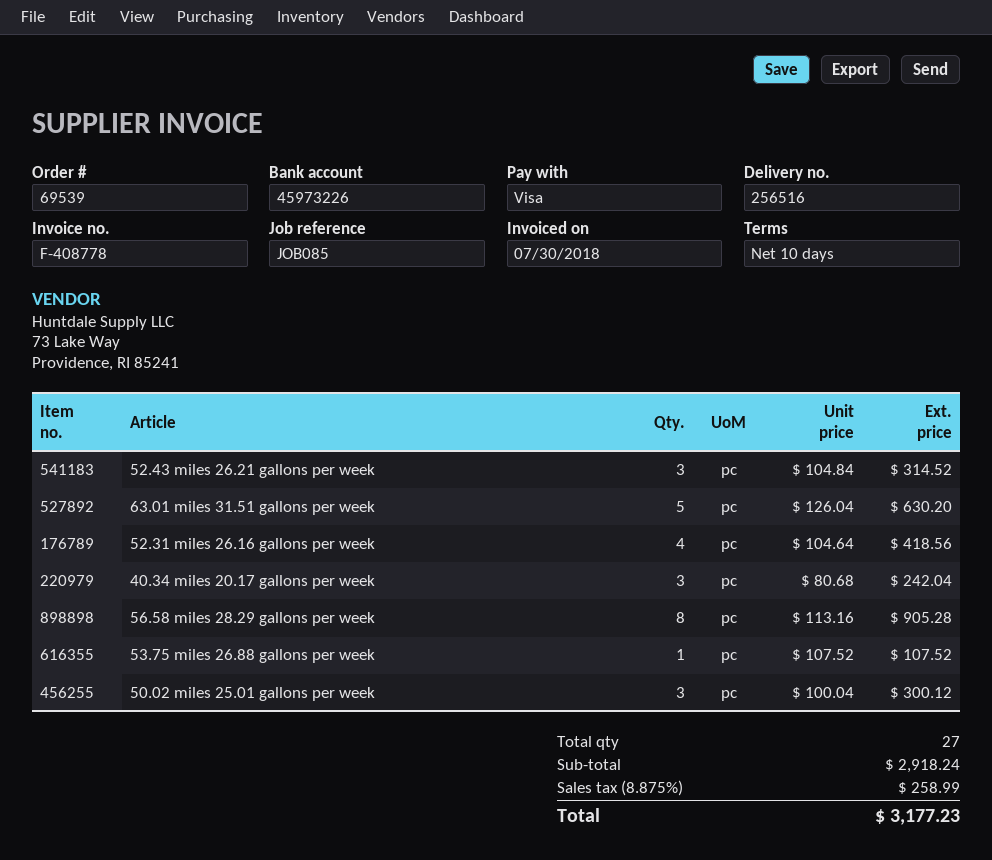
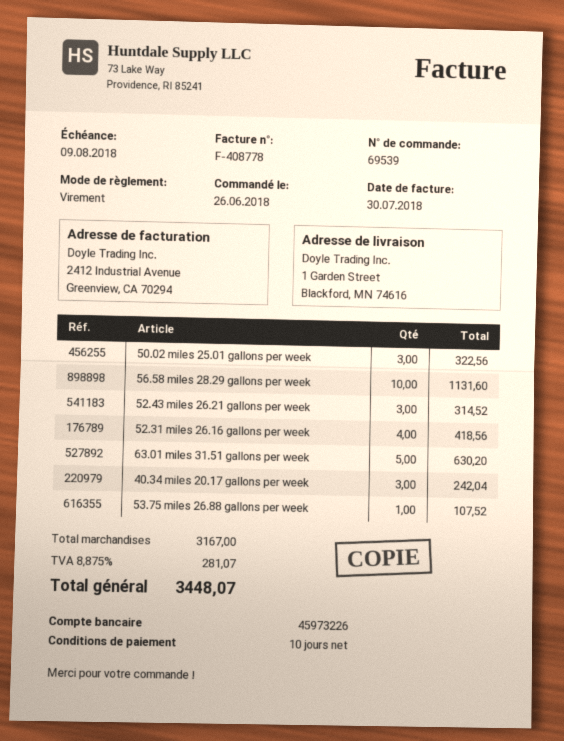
payment method: Visa -> bank transfer
56.58 miles 28.29 gallons per week: 8 for 905.28 -> 10 for 1131.60
50.02 miles 25.01 gallons per week: 3 for 300.12 -> 3 for 322.56
subtotal: 2918.24 -> 3167.00
tax: 8.875% = 258.99 -> 8.875% = 281.07
total: 3177.23 -> 3448.07

